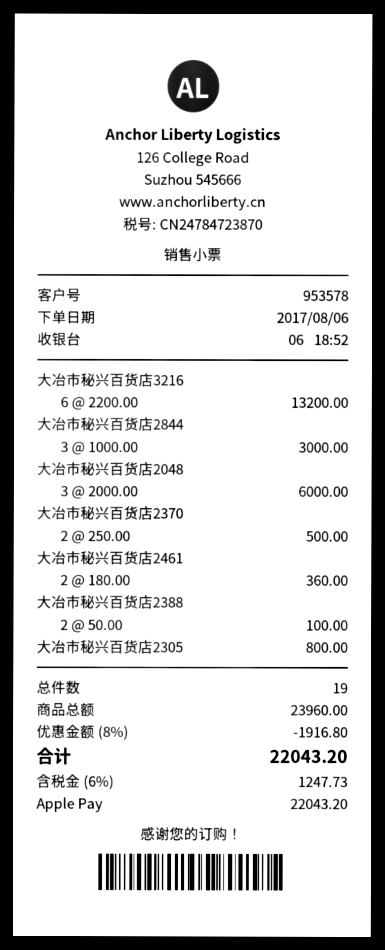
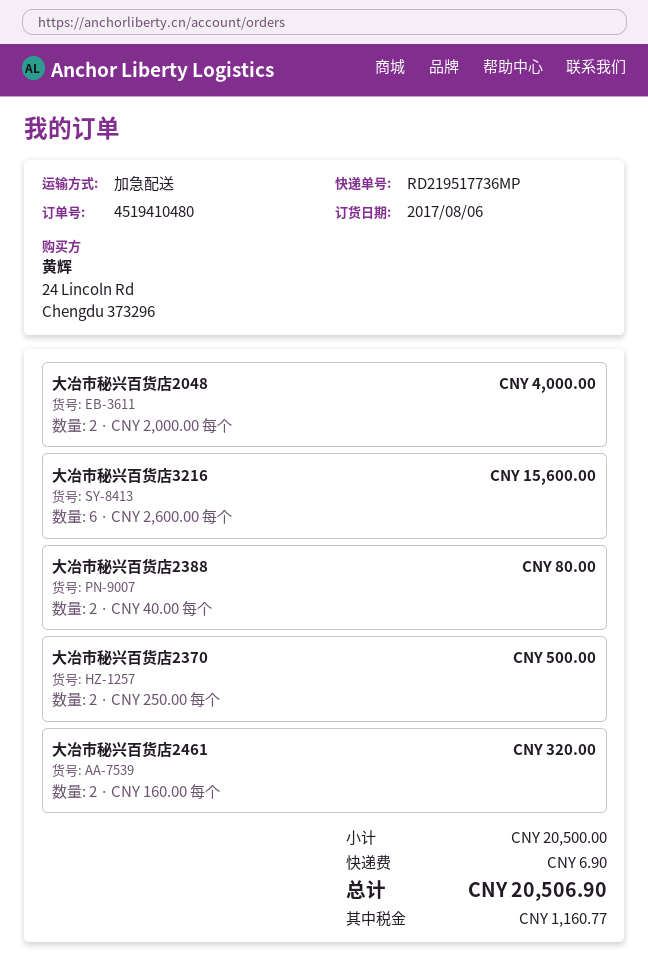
大冶市秘兴百货店3216: 6 x 2200.00 = 13200.00 -> 6 x 2600.00 = 15600.00
大冶市秘兴百货店2844: 3 x 1000.00 = 3000.00 -> none
大冶市秘兴百货店2048: 3 x 2000.00 = 6000.00 -> 2 x 2000.00 = 4000.00
大冶市秘兴百货店2461: 2 x 180.00 = 360.00 -> 2 x 160.00 = 320.00
大冶市秘兴百货店2388: 2 x 50.00 = 100.00 -> 2 x 40.00 = 80.00
大冶市秘兴百货店2305: 1 x 800.00 = 800.00 -> none
subtotal: 23960.00 -> 20500.00
discount: 8% = 1916.80 -> none
shipping: none -> 6.90
tax: 1247.73 -> 1160.77
total: 22043.20 -> 20506.90

